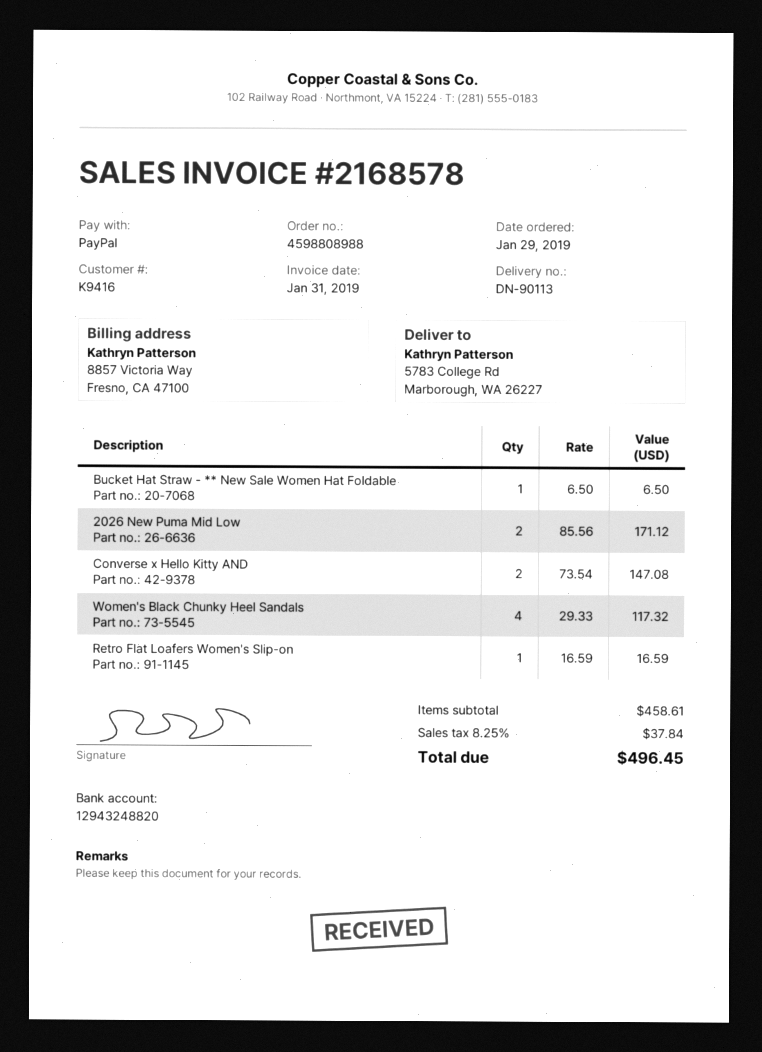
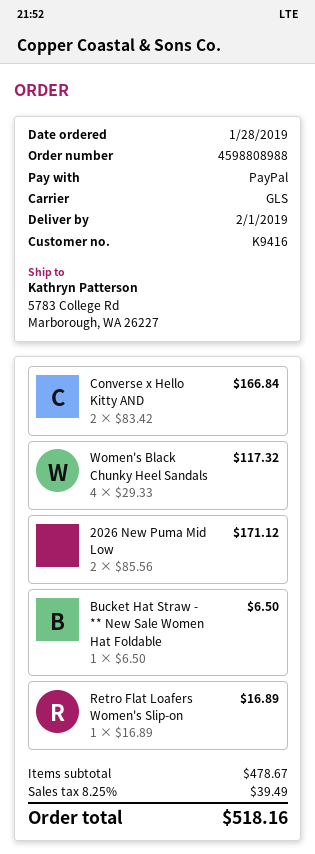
order date: 2019-01-29 -> 2019-01-28
Converse x Hello Kitty AND: 2 x 73.54 = 147.08 -> 2 x 83.42 = 166.84
Retro Flat Loafers Women's Slip-on: 1 x 16.59 = 16.59 -> 1 x 16.89 = 16.89
subtotal: 458.61 -> 478.67
tax: 8.25% = 37.84 -> 8.25% = 39.49
total: 496.45 -> 518.16

